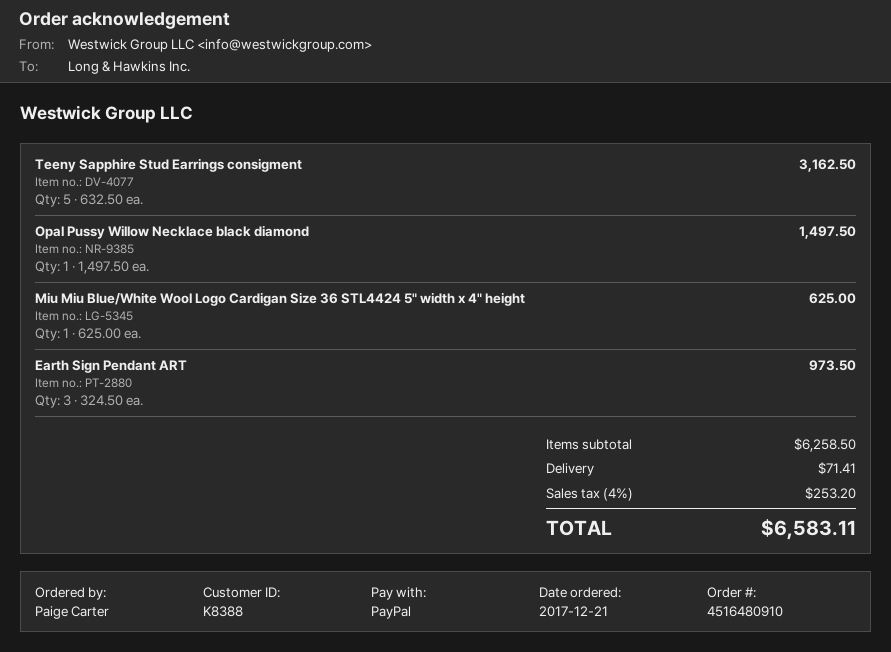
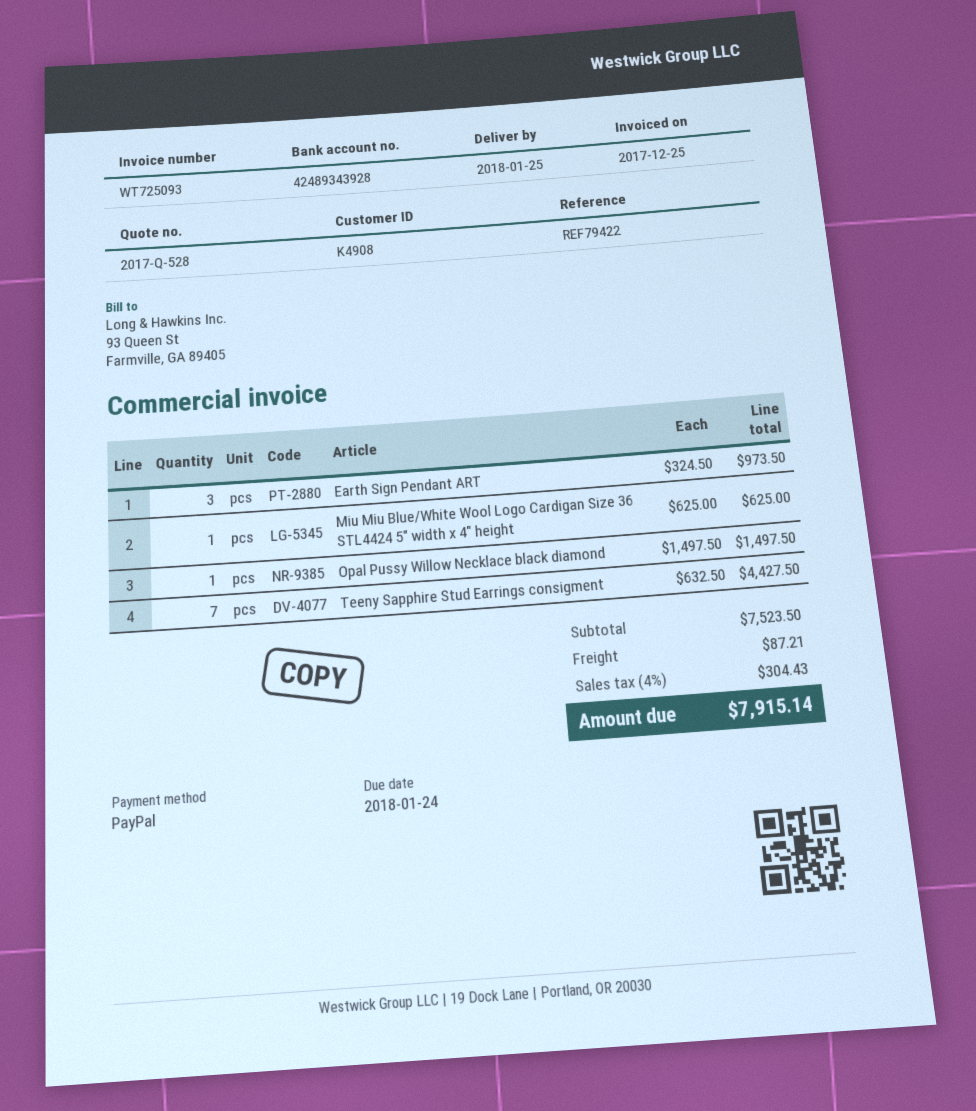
customer number: K8388 -> K4908
Teeny Sapphire Stud Earrings consigment: 5 x 632.50 = 3162.50 -> 7 x 632.50 = 4427.50
subtotal: 6258.50 -> 7523.50
shipping: 71.41 -> 87.21
tax: 4% = 253.20 -> 4% = 304.43
total: 6583.11 -> 7915.14

